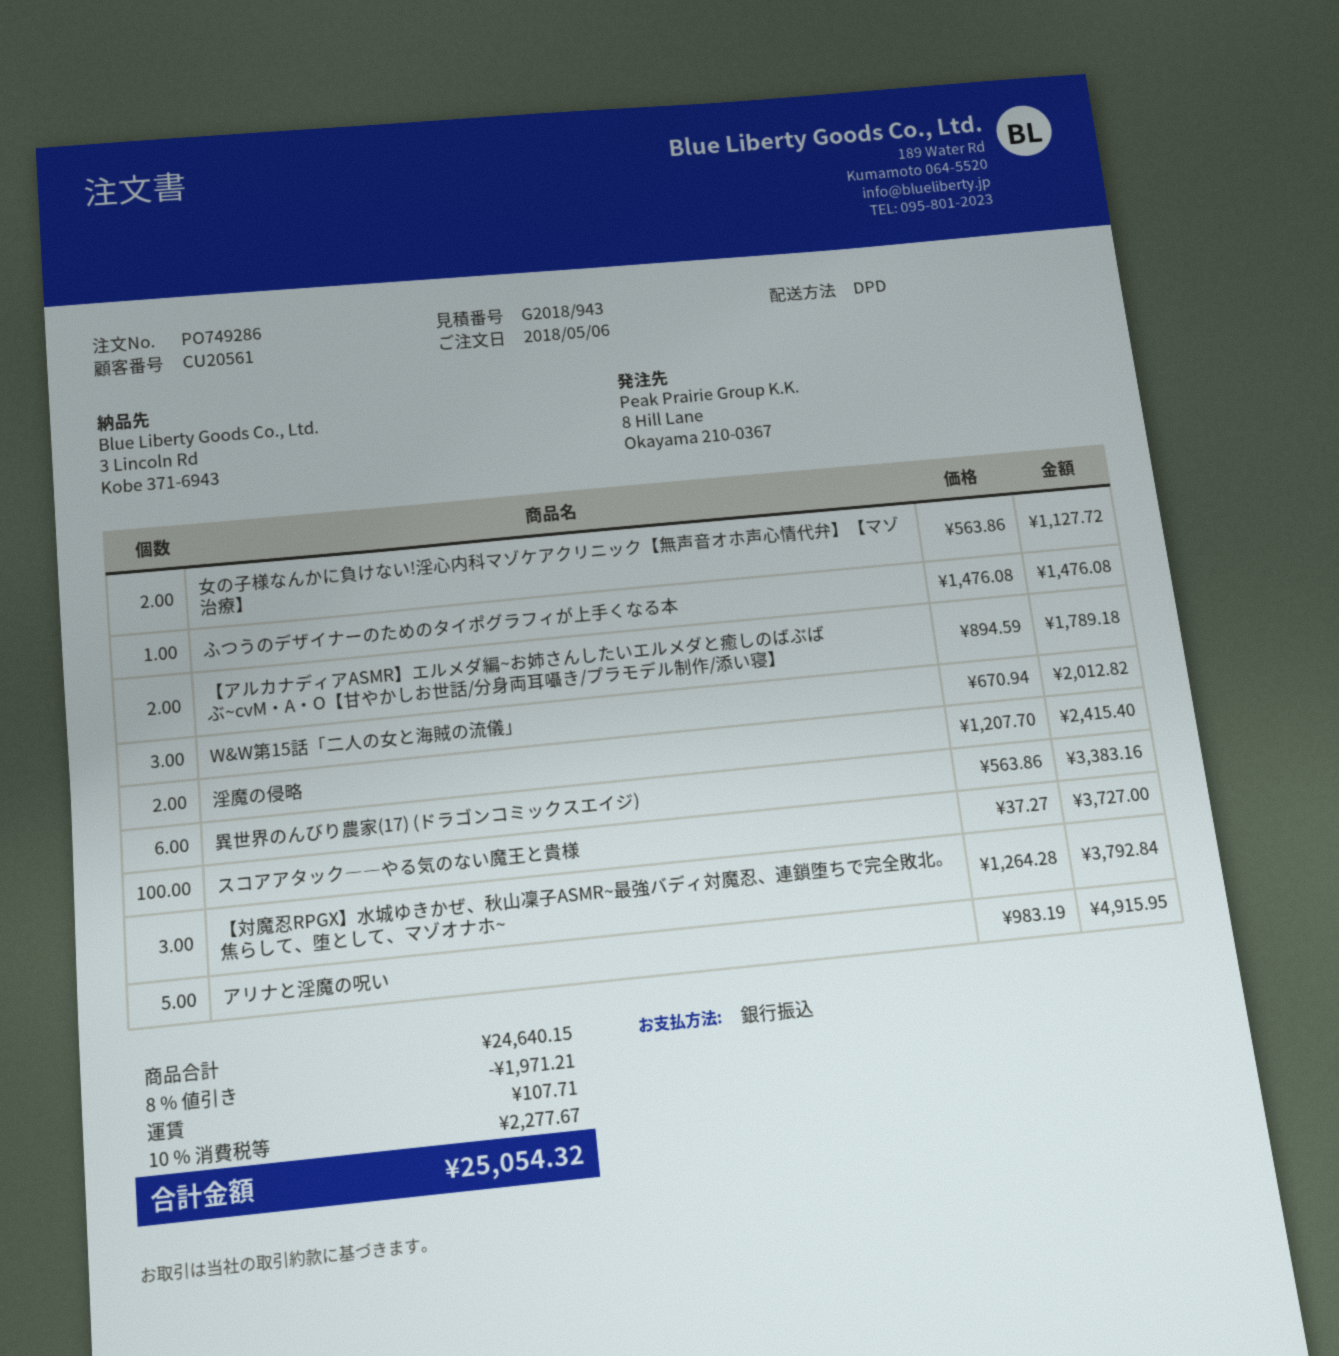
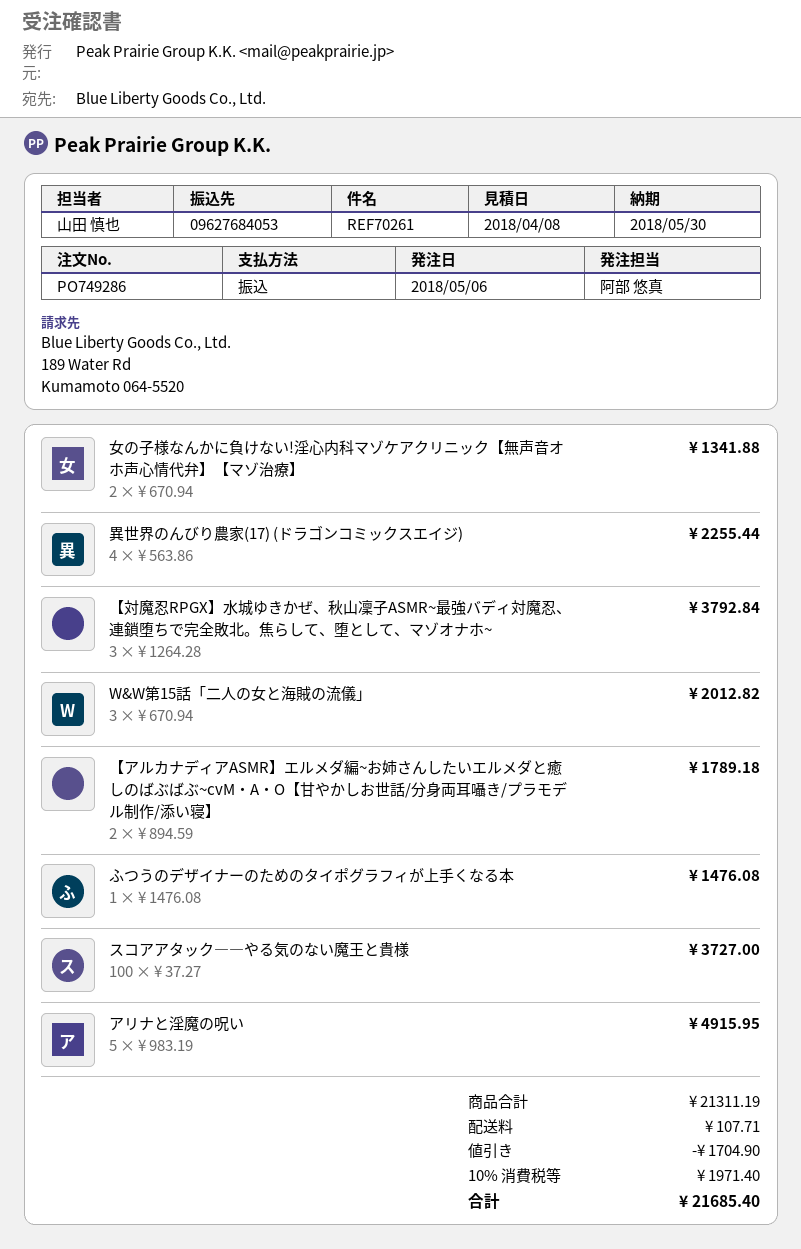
女の子様なんかに負けない!淫心内科マゾケアクリニック【無声音オホ声心情代弁】【マゾ治療】: 2 x 563.86 = 1127.72 -> 2 x 670.94 = 1341.88
淫魔の侵略: 2 x 1207.70 = 2415.40 -> none
異世界のんびり農家(17) (ドラゴンコミックスエイジ): 6 x 563.86 = 3383.16 -> 4 x 563.86 = 2255.44
subtotal: 24640.15 -> 21311.19
discount: 1971.21 -> 1704.90
tax: 10% = 2277.67 -> 10% = 1971.40
total: 25054.32 -> 21685.40

